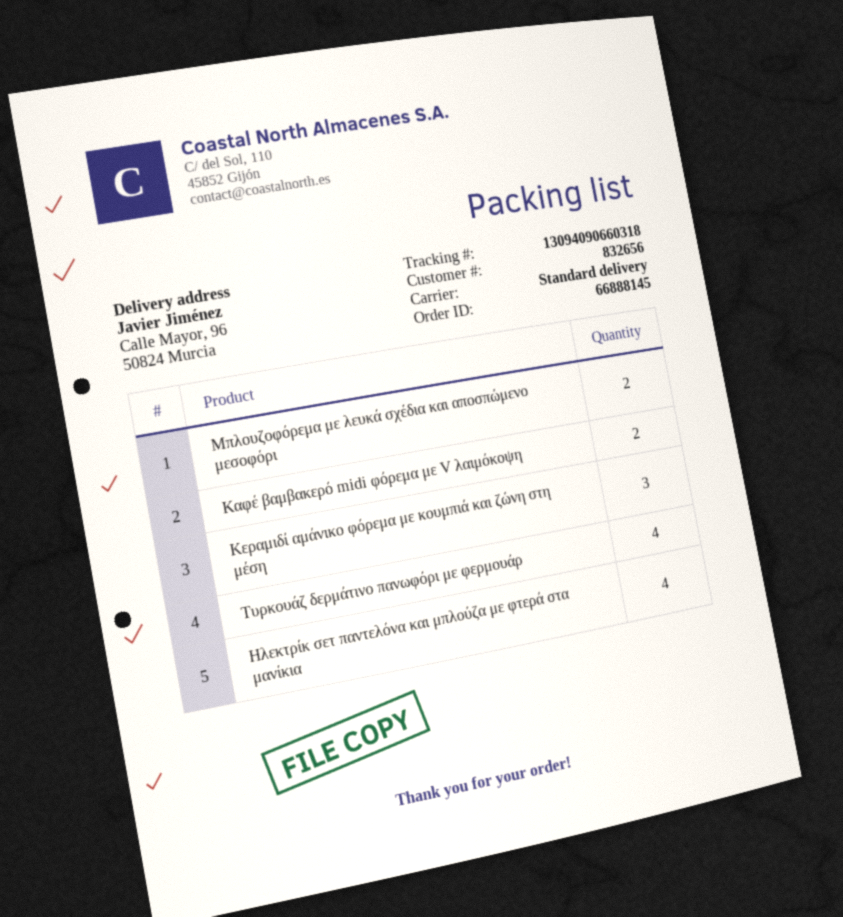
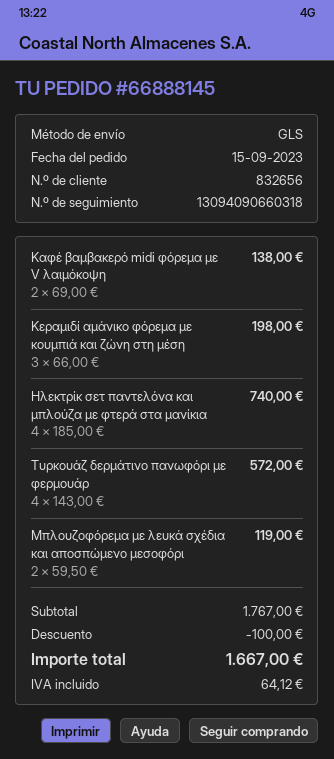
shipping method: standard -> GLS

